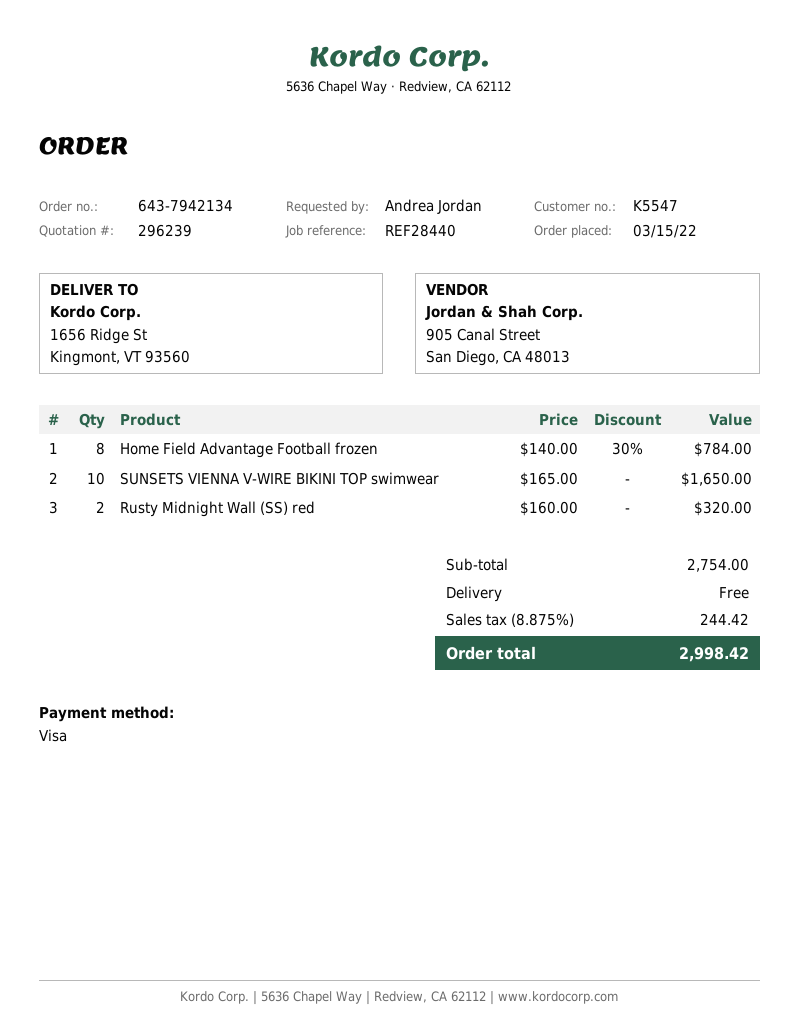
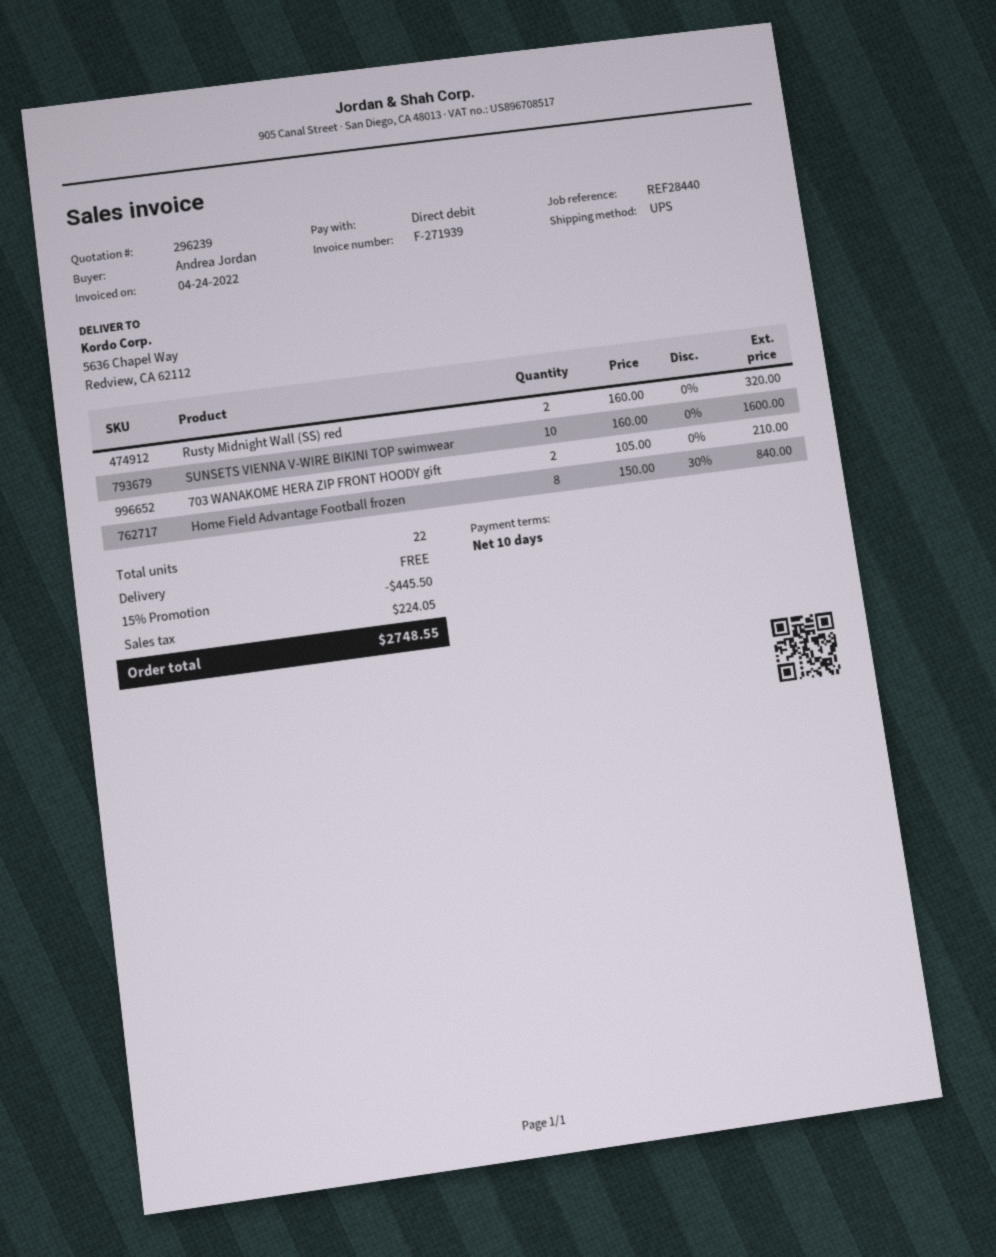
payment method: Visa -> direct debit
ship to: 1656 Ridge St, Kingmont, VT 93560 -> 5636 Chapel Way, Redview, CA 62112
Home Field Advantage Football frozen: 8 x 140.00 - 30% = 784.00 -> 8 x 150.00 - 30% = 840.00
SUNSETS VIENNA V-WIRE BIKINI TOP swimwear: 10 x 165.00 = 1650.00 -> 10 x 160.00 = 1600.00
703 WANAKOME HERA ZIP FRONT HOODY gift: none -> 2 x 105.00 = 210.00
discount: none -> 15% = 445.50
tax: 244.42 -> 224.05
total: 2998.42 -> 2748.55

